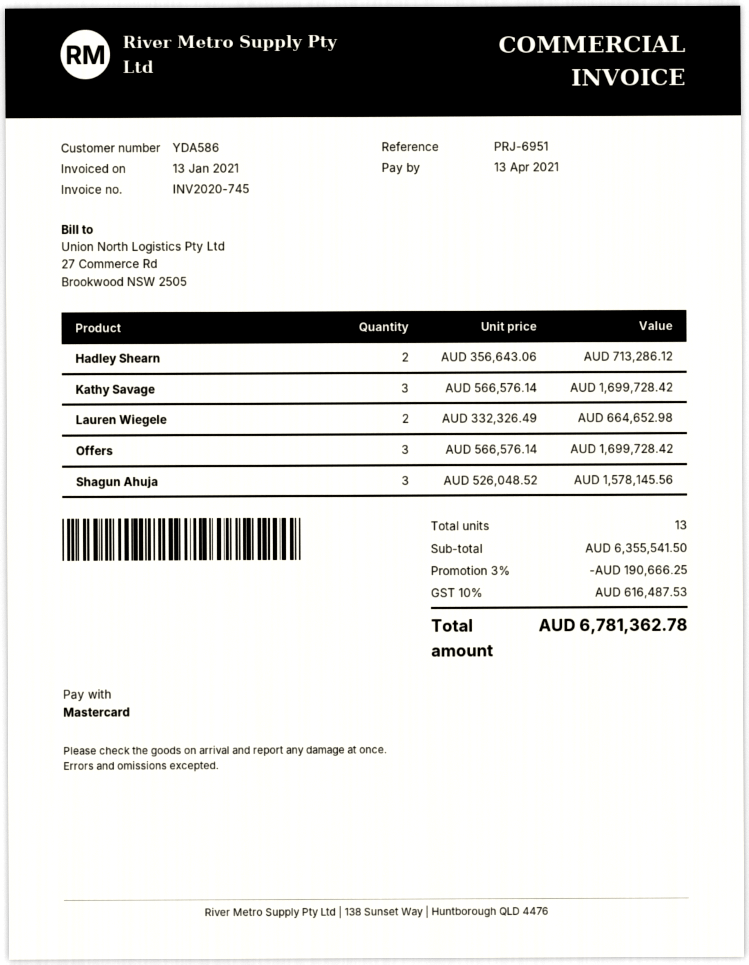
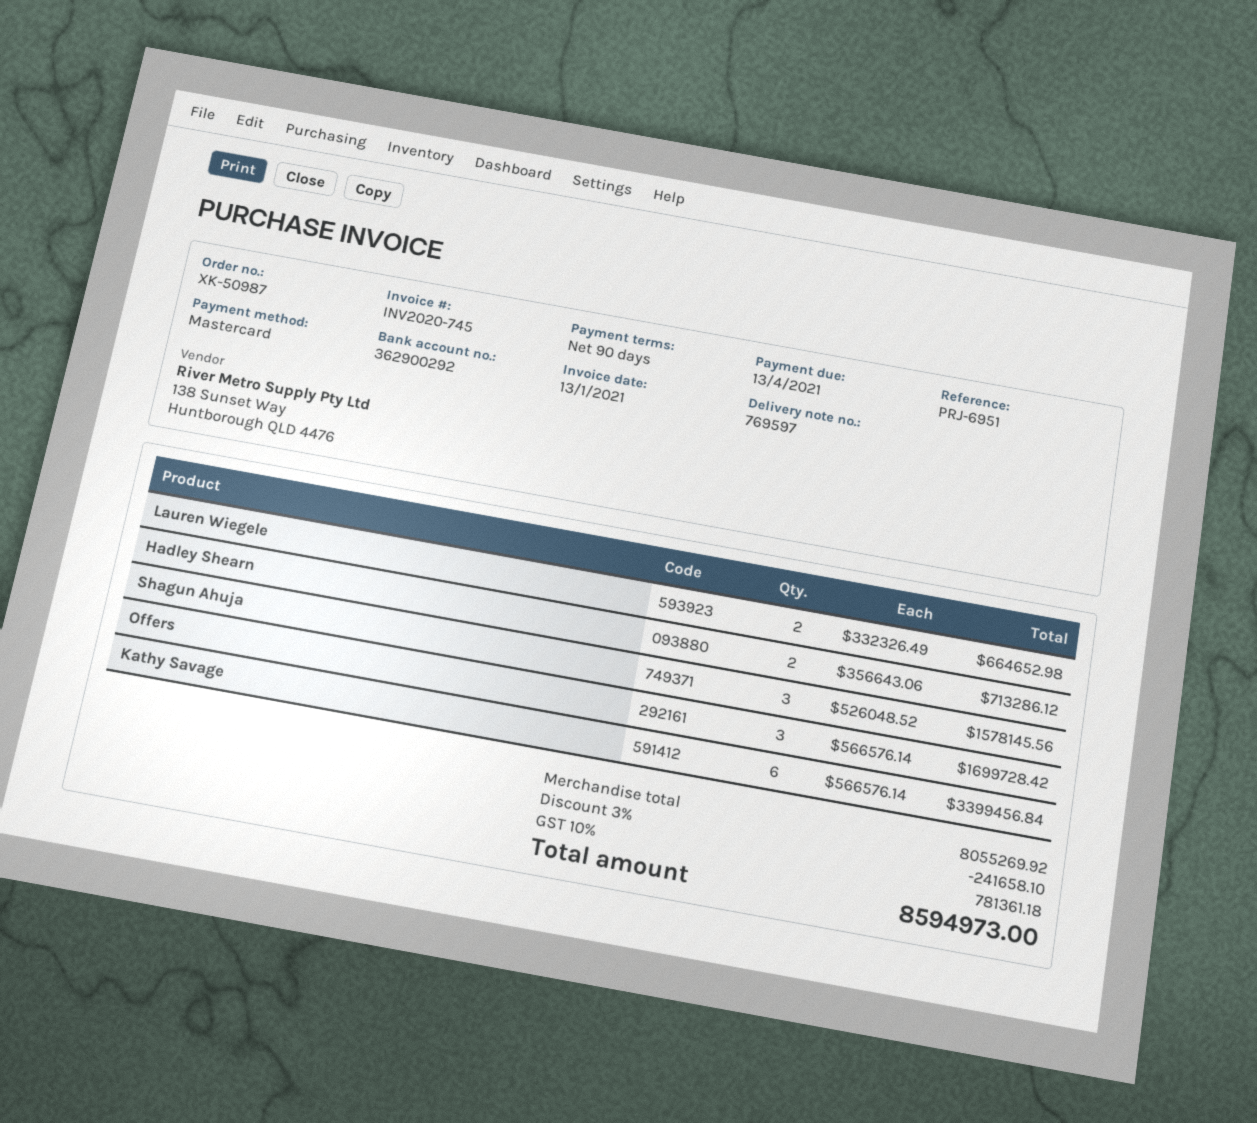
Kathy Savage: 3 x 566576.14 = 1699728.42 -> 6 x 566576.14 = 3399456.84
subtotal: 6355541.50 -> 8055269.92
discount: 3% = 190666.25 -> 3% = 241658.10
tax: 10% = 616487.53 -> 10% = 781361.18
total: 6781362.78 -> 8594973.00

